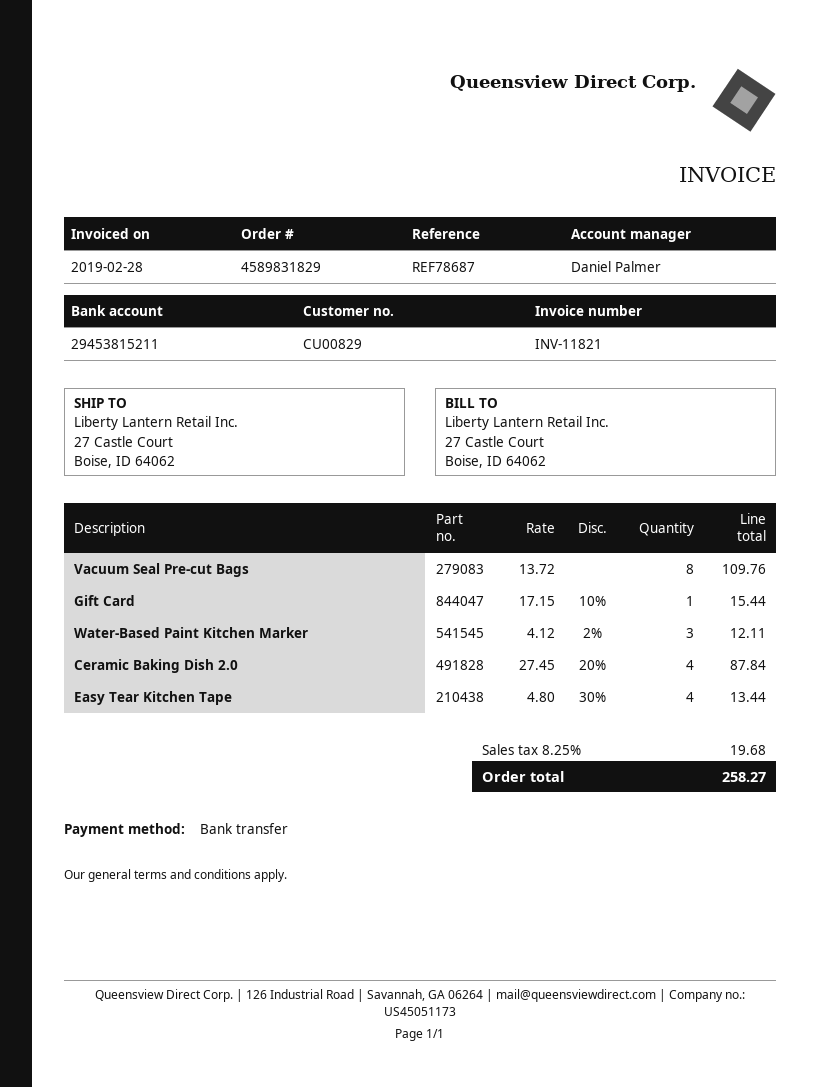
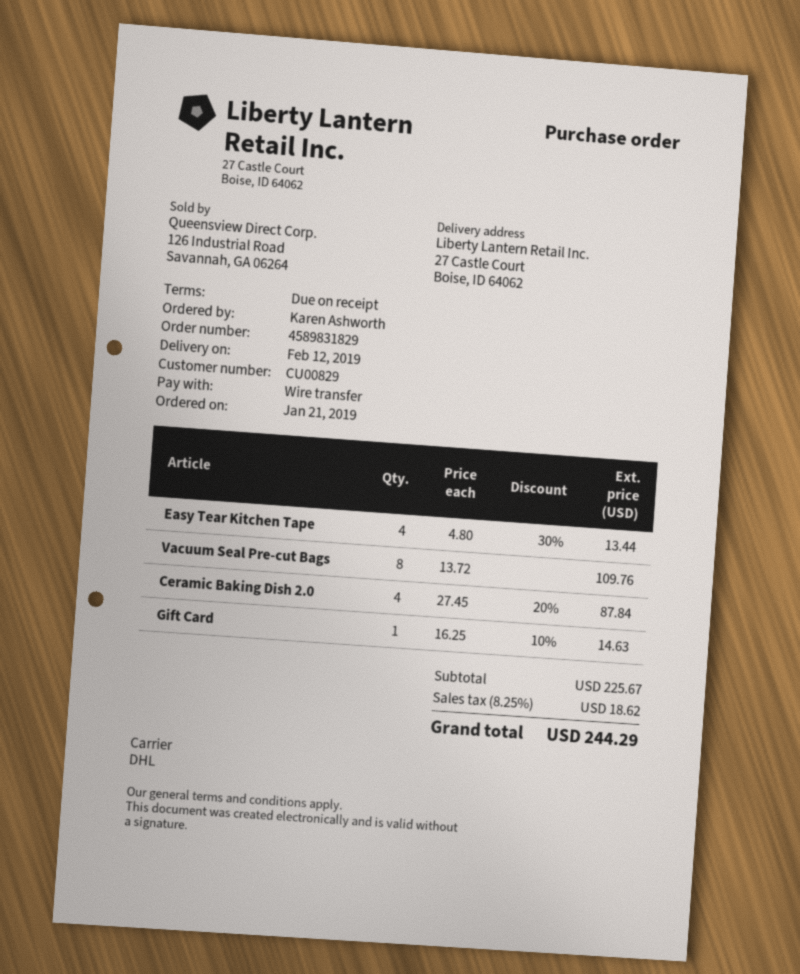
Gift Card: 1 x 17.15 - 10% = 15.44 -> 1 x 16.25 - 10% = 14.63
Water-Based Paint Kitchen Marker: 3 x 4.12 - 2% = 12.11 -> none
tax: 8.25% = 19.68 -> 8.25% = 18.62
total: 258.27 -> 244.29

